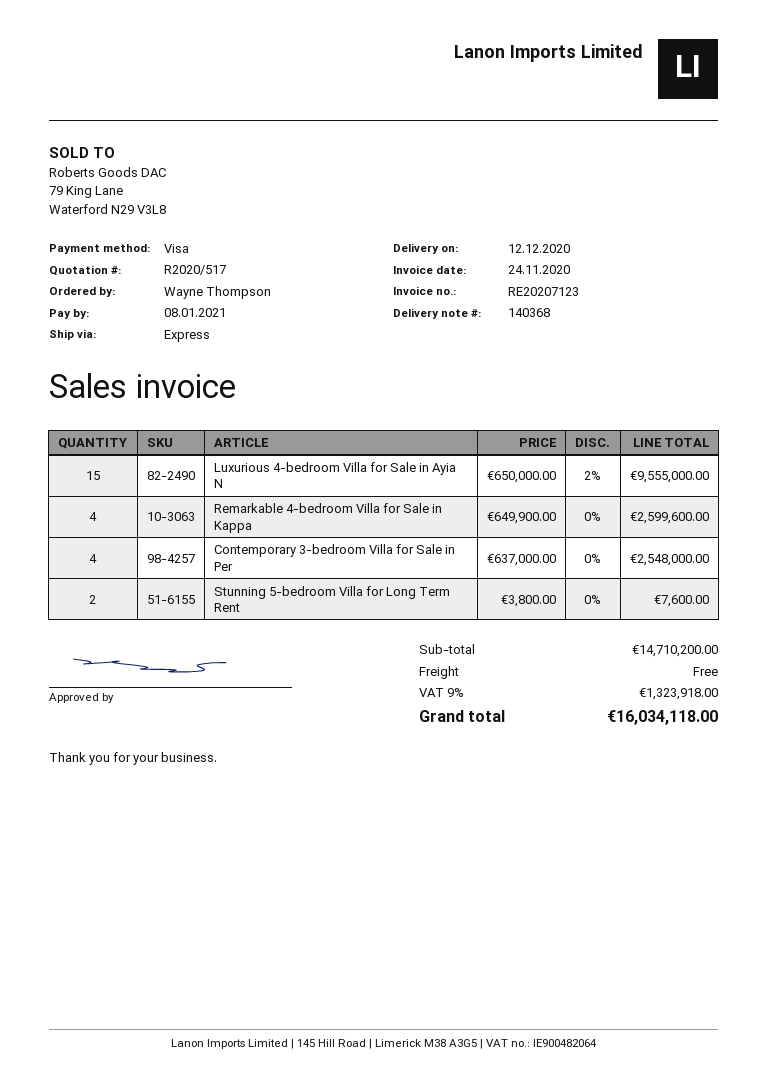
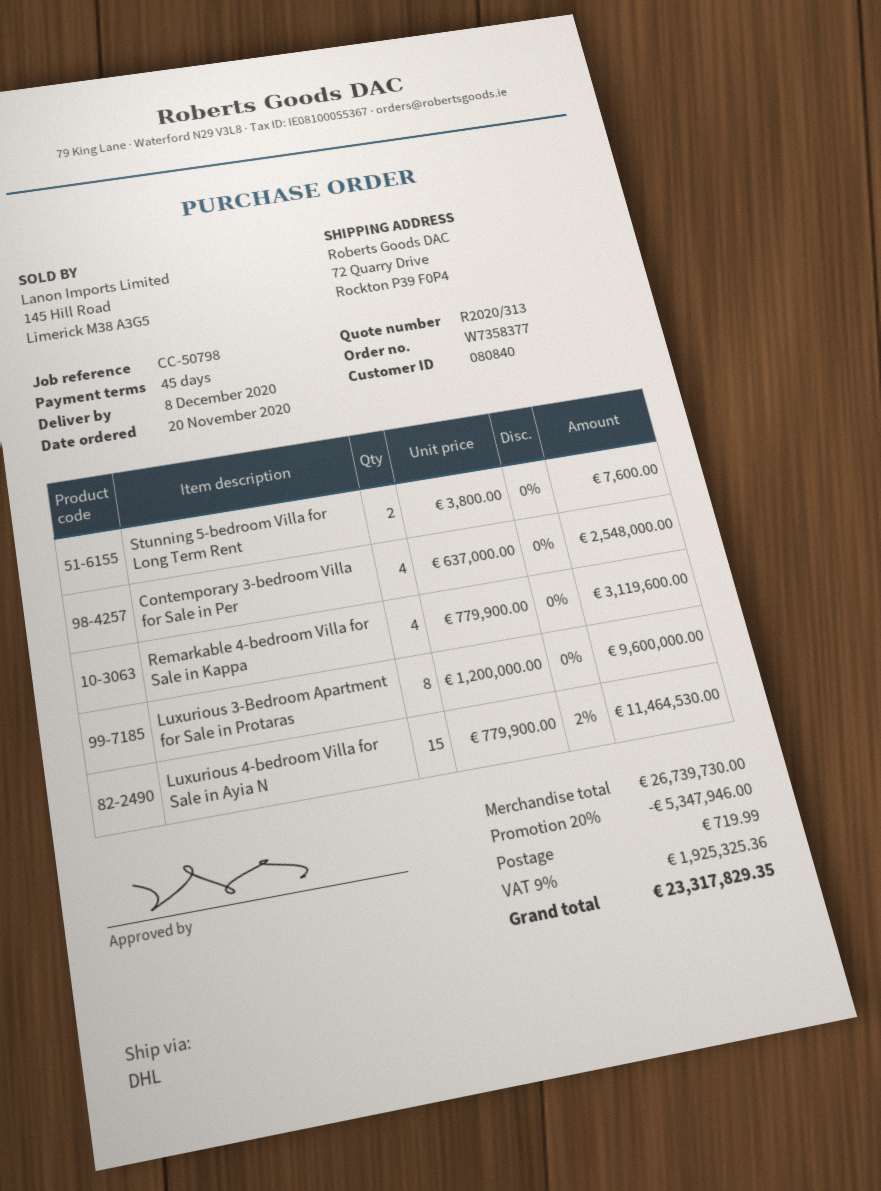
quote number: R2020/517 -> R2020/313
delivery date: 2020-12-12 -> 2020-12-08
shipping method: express -> DHL
Luxurious 4-bedroom Villa for Sale in Ayia N: 15 x 650000.00 - 2% = 9555000.00 -> 15 x 779900.00 - 2% = 11464530.00
Remarkable 4-bedroom Villa for Sale in Kappa: 4 x 649900.00 = 2599600.00 -> 4 x 779900.00 = 3119600.00
Luxurious 3-Bedroom Apartment for Sale in Protaras: none -> 8 x 1200000.00 = 9600000.00
subtotal: 14710200.00 -> 26739730.00
discount: none -> 20% = 5347946.00
shipping: 0.00 -> 719.99
tax: 9% = 1323918.00 -> 9% = 1925325.36
total: 16034118.00 -> 23317829.35

